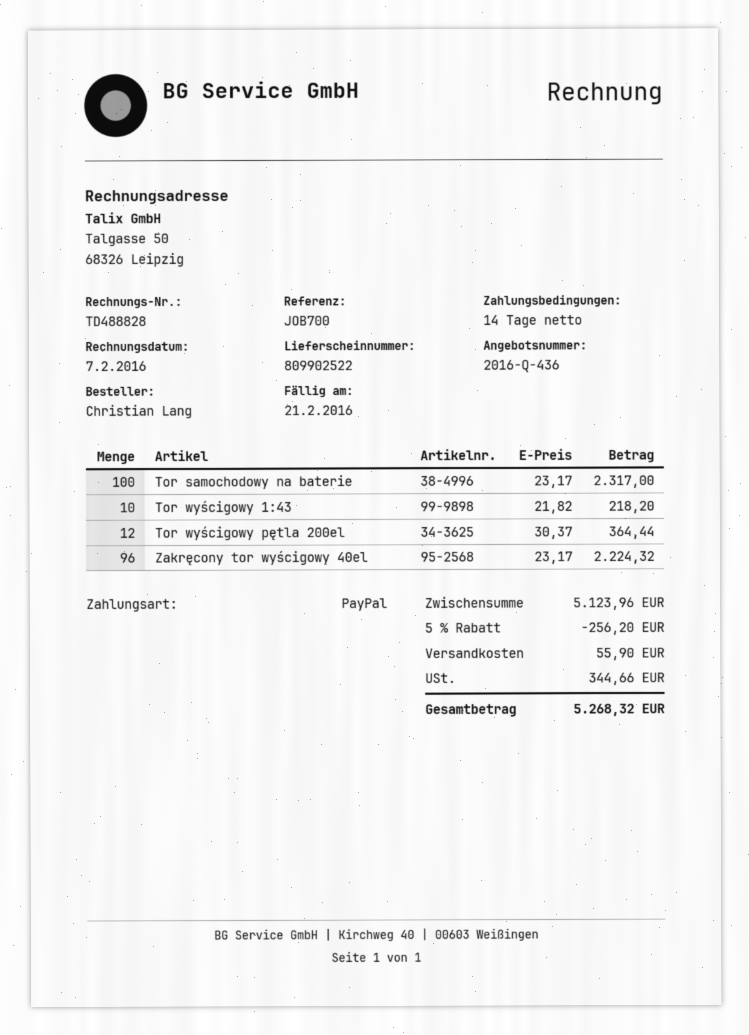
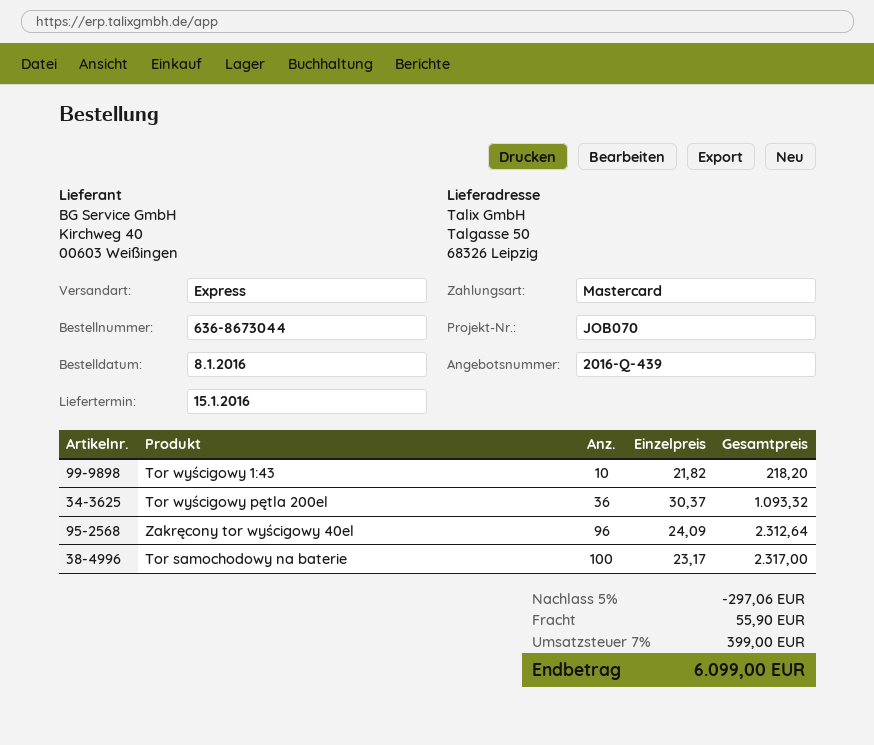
quote number: 2016-Q-436 -> 2016-Q-439
reference: JOB700 -> JOB070
payment method: PayPal -> Mastercard
Tor wyścigowy pętla 200el: 12 x 30.37 = 364.44 -> 36 x 30.37 = 1093.32
Zakręcony tor wyścigowy 40el: 96 x 23.17 = 2224.32 -> 96 x 24.09 = 2312.64
discount: 5% = 256.20 -> 5% = 297.06
tax: 344.66 -> 399.00
total: 5268.32 -> 6099.00

